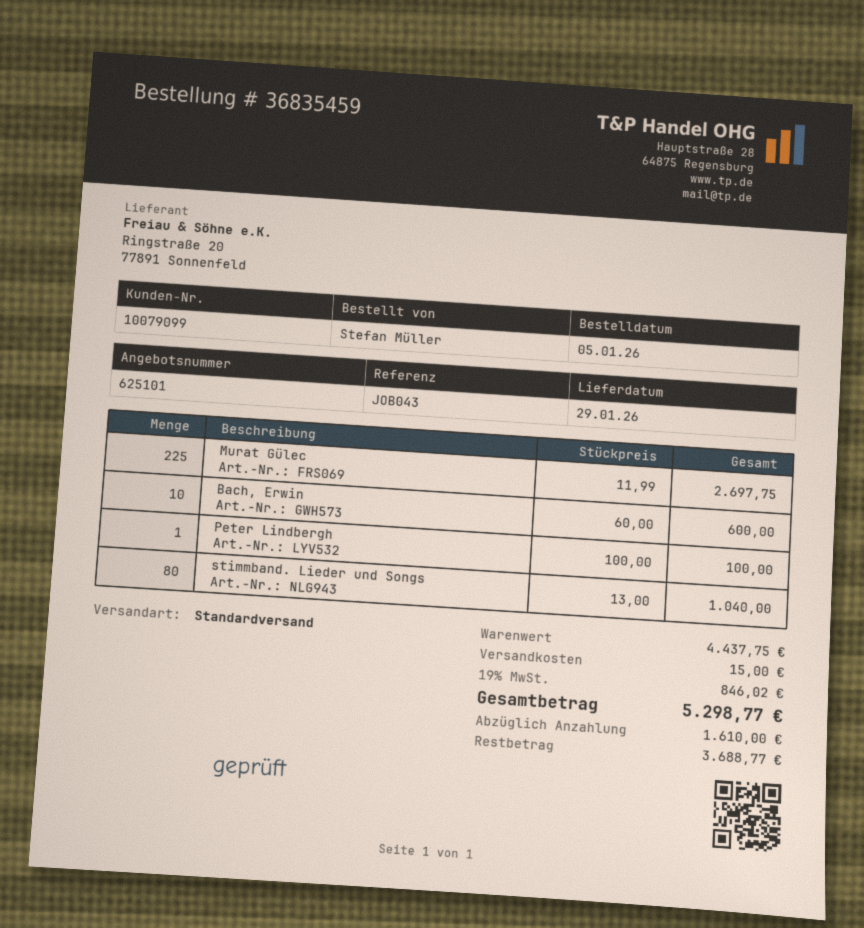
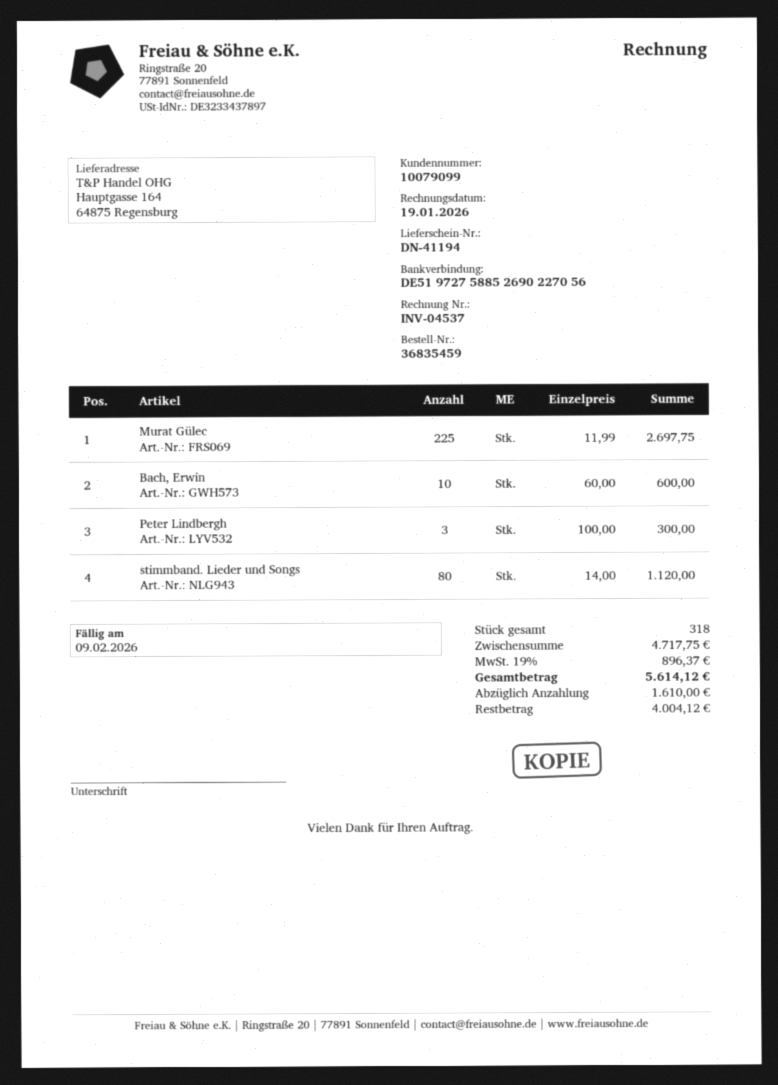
Peter Lindbergh: 1 x 100.00 = 100.00 -> 3 x 100.00 = 300.00
stimmband. Lieder und Songs: 80 x 13.00 = 1040.00 -> 80 x 14.00 = 1120.00
subtotal: 4437.75 -> 4717.75
shipping: 15.00 -> none
tax: 19% = 846.02 -> 19% = 896.37
total: 5298.77 -> 5614.12
balance: 3688.77 -> 4004.12

